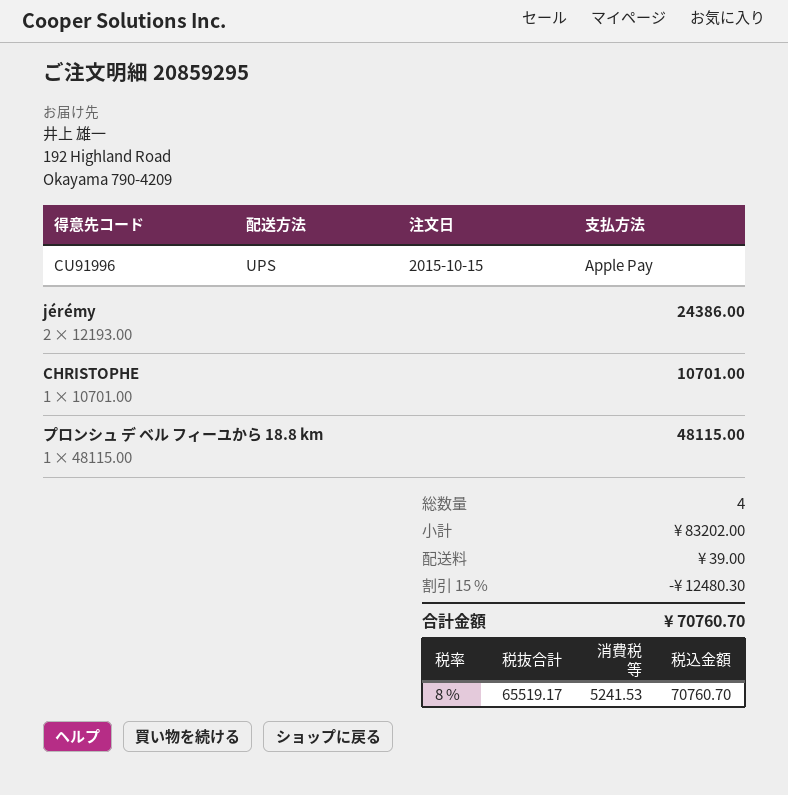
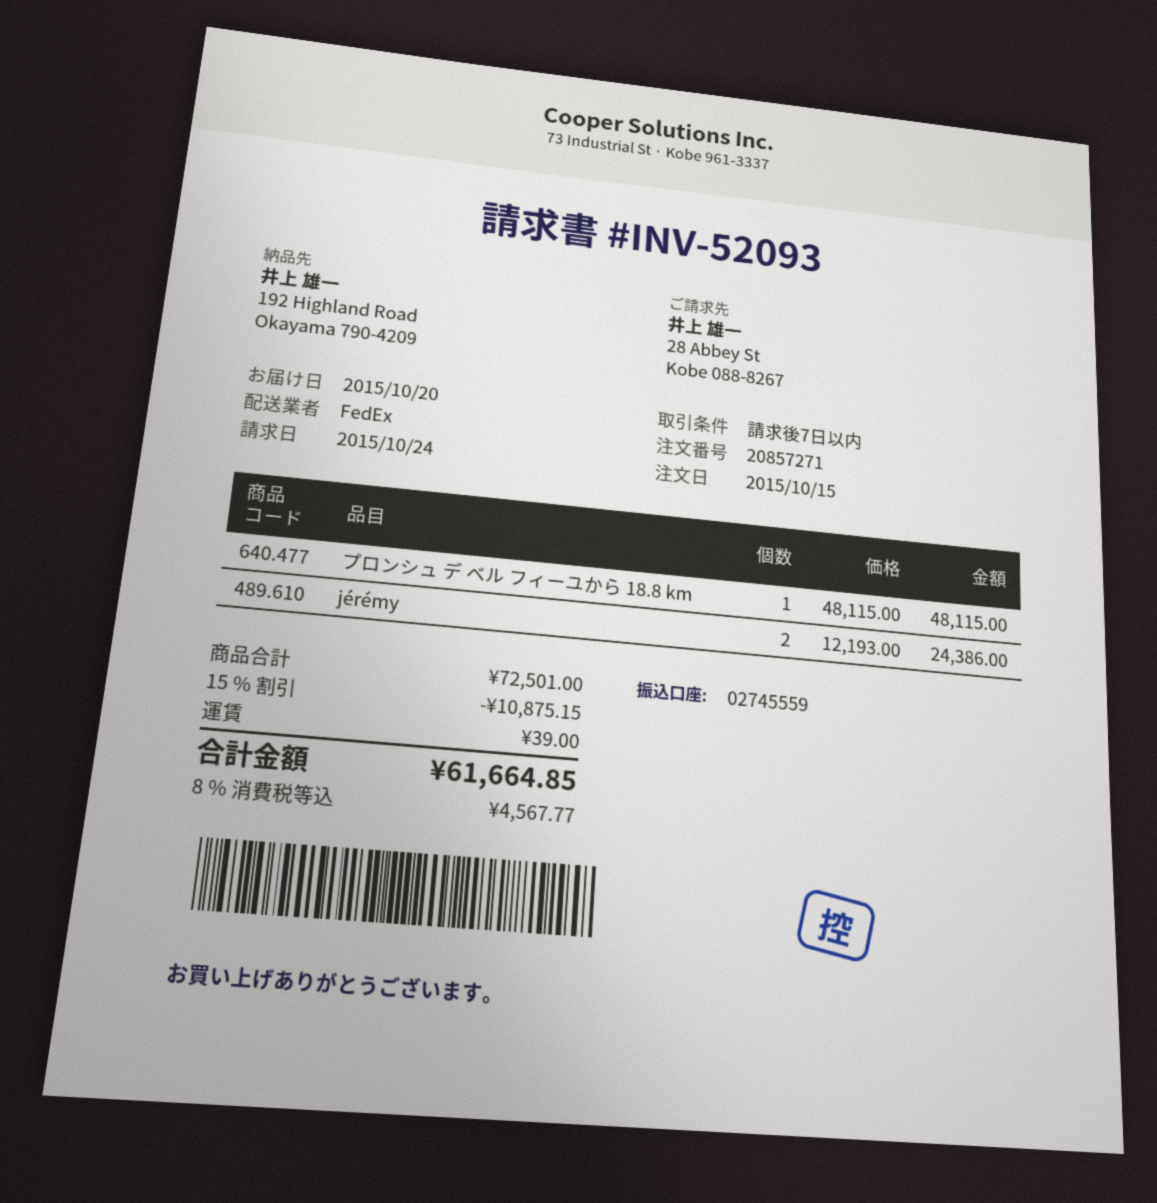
order number: 20859295 -> 20857271
shipping method: UPS -> FedEx
CHRISTOPHE: 1 x 10701.00 = 10701.00 -> none
subtotal: 83202.00 -> 72501.00
discount: 15% = 12480.30 -> 15% = 10875.15
tax: 8% = 5241.53 -> 8% = 4567.77
total: 70760.70 -> 61664.85

